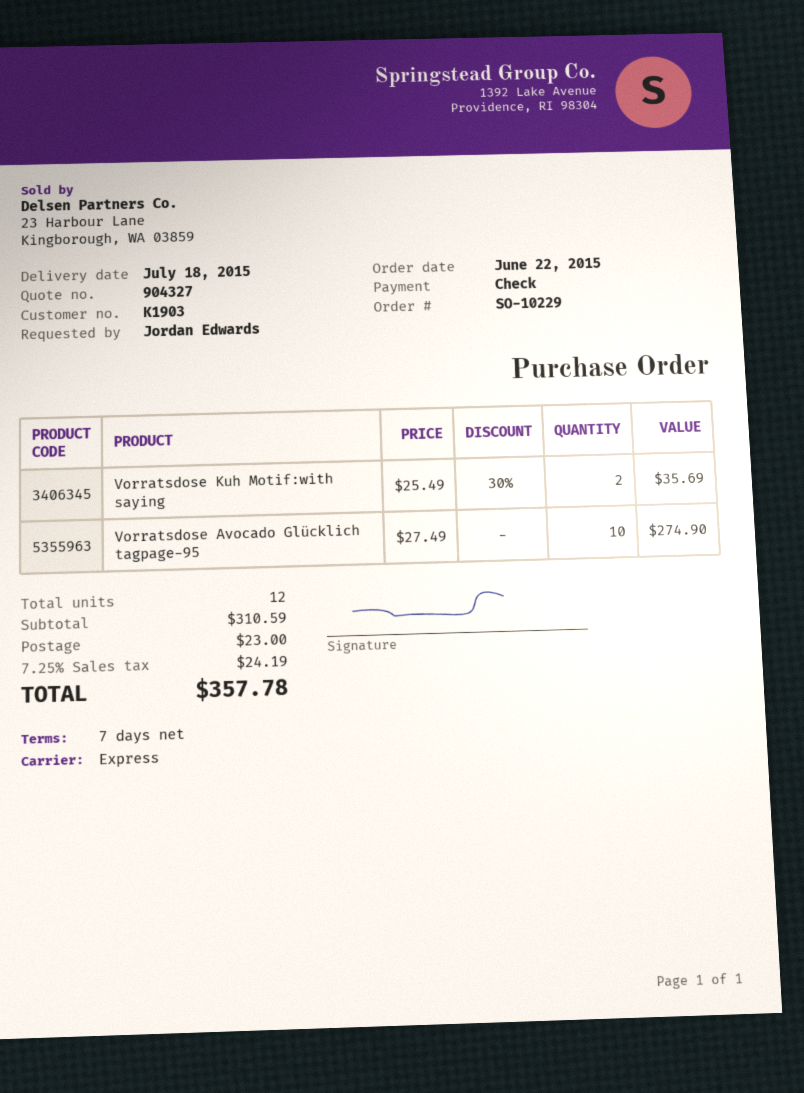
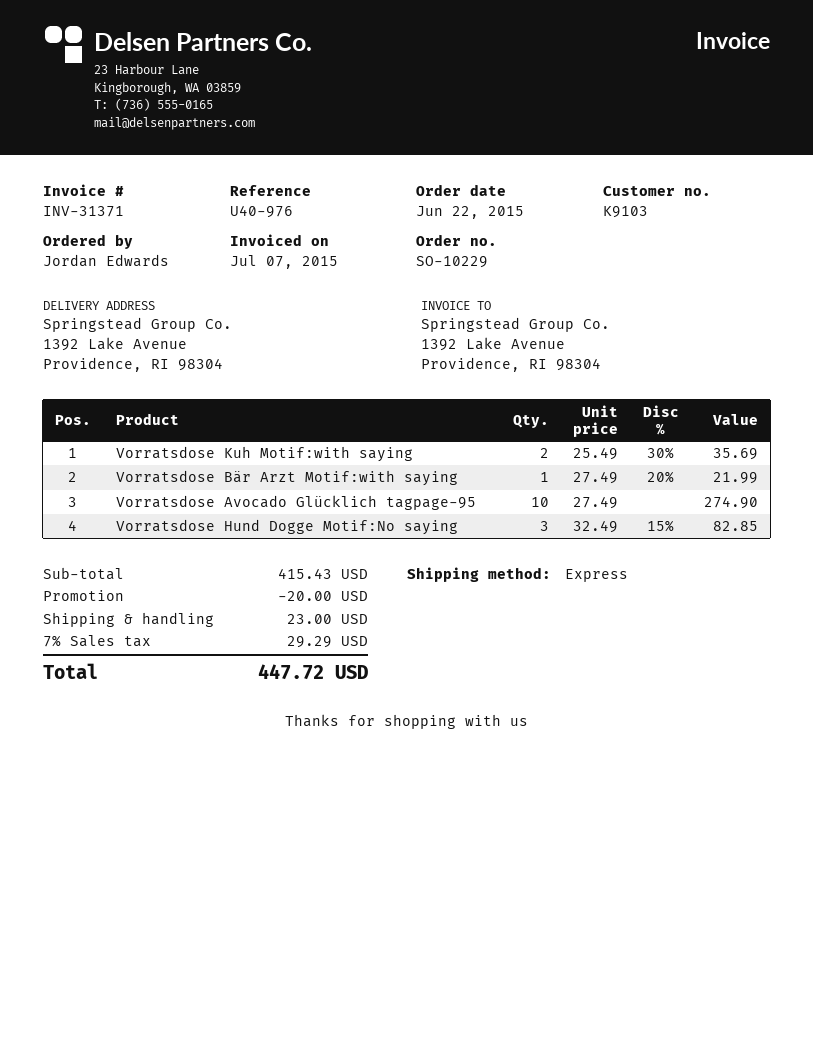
customer number: K1903 -> K9103
Vorratsdose Bär Arzt Motif:with saying: none -> 1 x 27.49 - 20% = 21.99
Vorratsdose Hund Dogge Motif:No saying: none -> 3 x 32.49 - 15% = 82.85
subtotal: 310.59 -> 415.43
discount: none -> 20.00
tax: 7.25% = 24.19 -> 7% = 29.29
total: 357.78 -> 447.72

